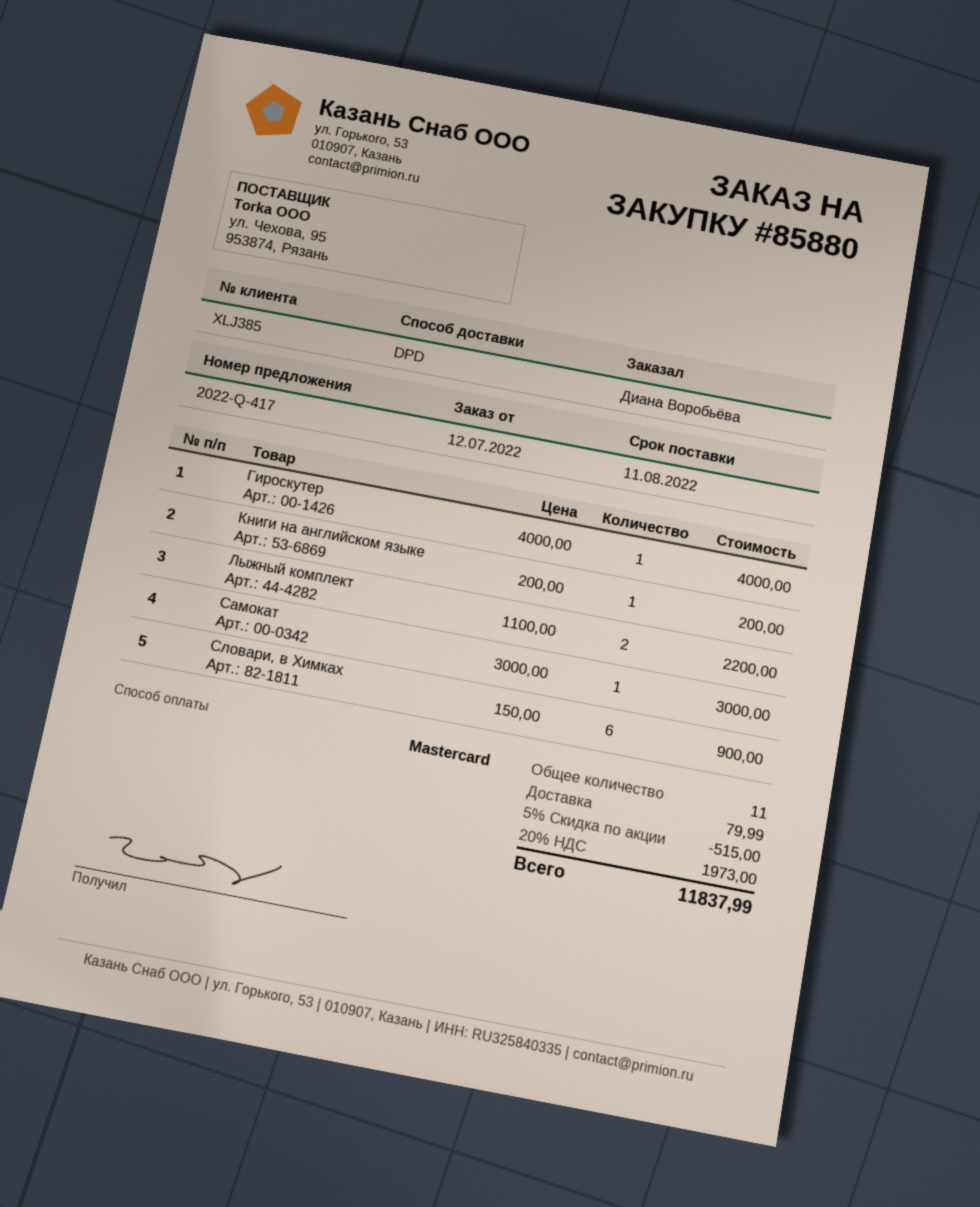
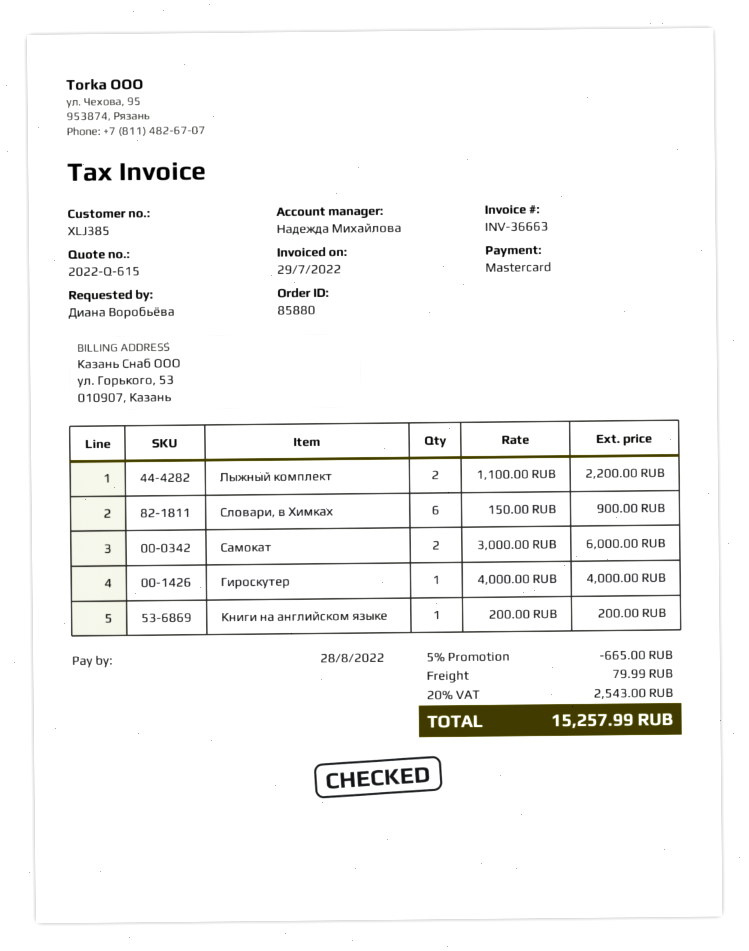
quote number: 2022-Q-417 -> 2022-Q-615
Самокат: 1 x 3000.00 = 3000.00 -> 2 x 3000.00 = 6000.00
discount: 5% = 515.00 -> 5% = 665.00
tax: 20% = 1973.00 -> 20% = 2543.00
total: 11837.99 -> 15257.99

